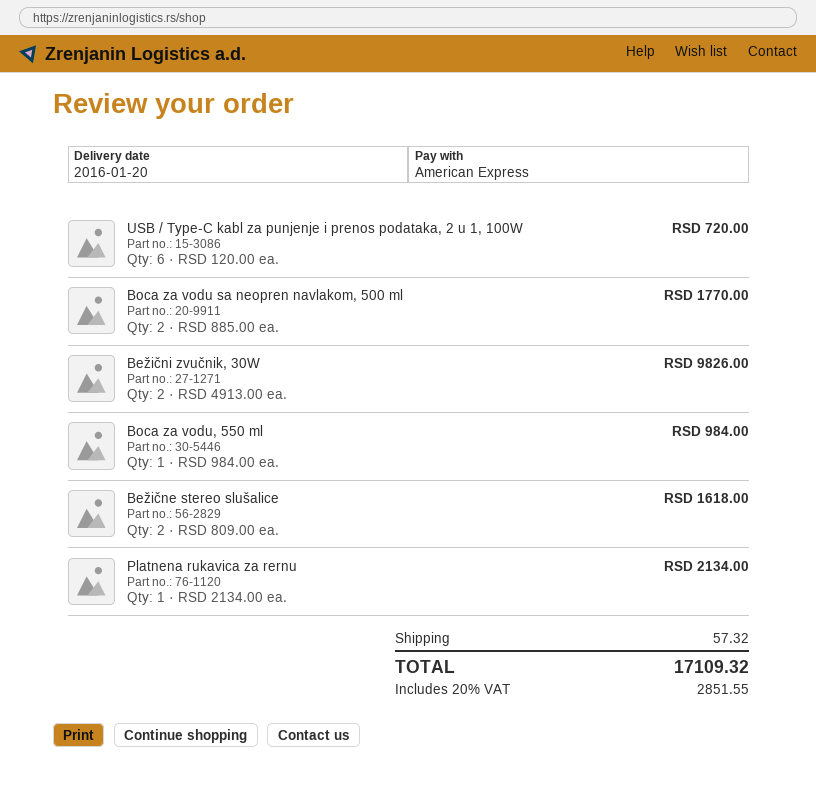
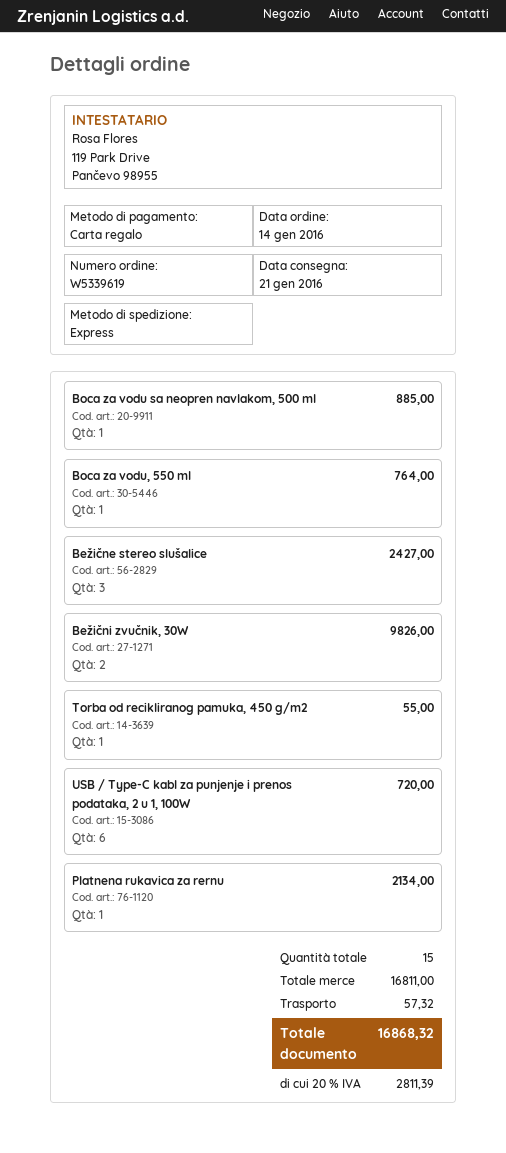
delivery date: 2016-01-20 -> 2016-01-21
payment method: American Express -> gift card
Boca za vodu sa neopren navlakom, 500 ml: 2 for 1770.00 -> 1 for 885.00
Boca za vodu, 550 ml: 1 for 984.00 -> 1 for 764.00
Bežične stereo slušalice: 2 for 1618.00 -> 3 for 2427.00
Torba od recikliranog pamuka, 450 g/m2: none -> 1 for 55.00
tax: 20% = 2851.55 -> 20% = 2811.39
total: 17109.32 -> 16868.32

